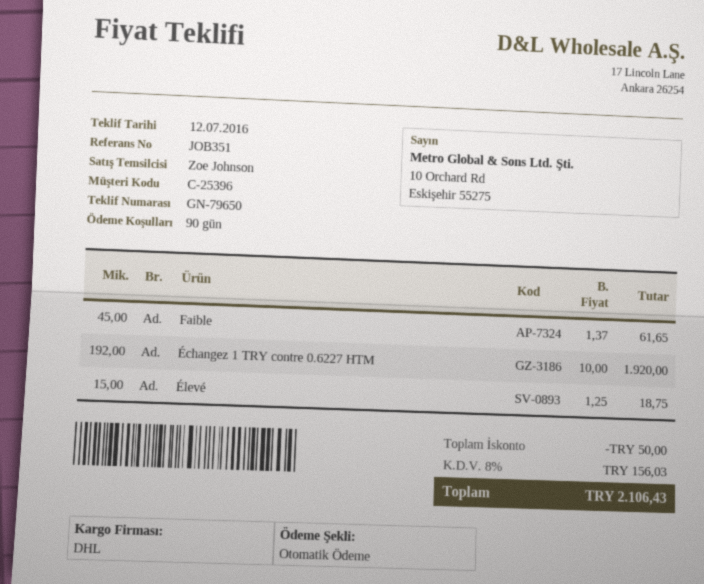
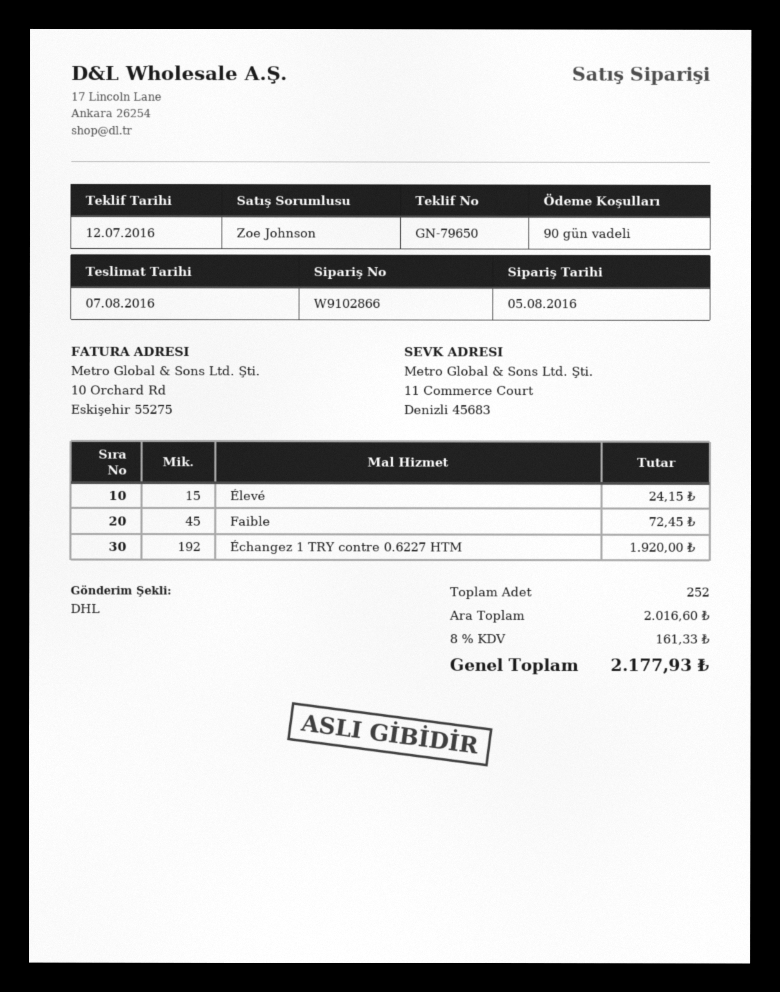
Faible: 45 for 61.65 -> 45 for 72.45
Élevé: 15 for 18.75 -> 15 for 24.15
discount: 50.00 -> none
tax: 8% = 156.03 -> 8% = 161.33
total: 2106.43 -> 2177.93

